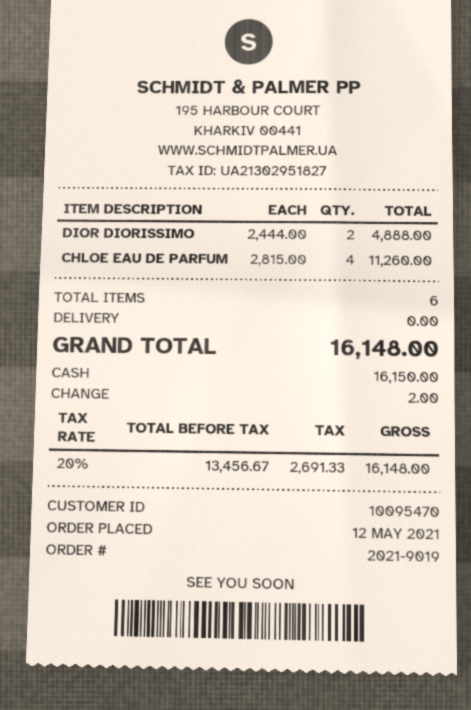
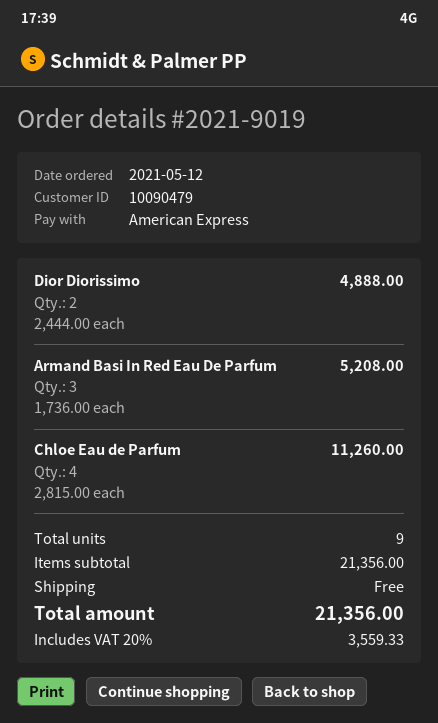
customer number: 10095470 -> 10090479
payment method: cash -> American Express
Armand Basi In Red Eau De Parfum: none -> 3 x 1736.00 = 5208.00
total quantity: 6 -> 9
tax: 20% = 2691.33 -> 20% = 3559.33
total: 16148.00 -> 21356.00

